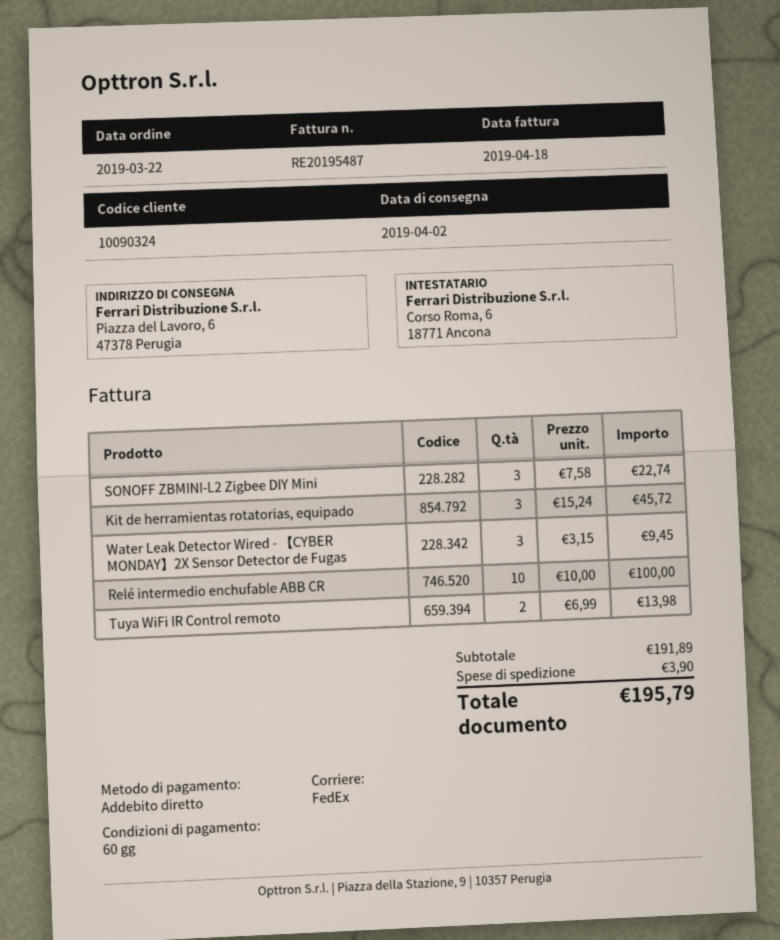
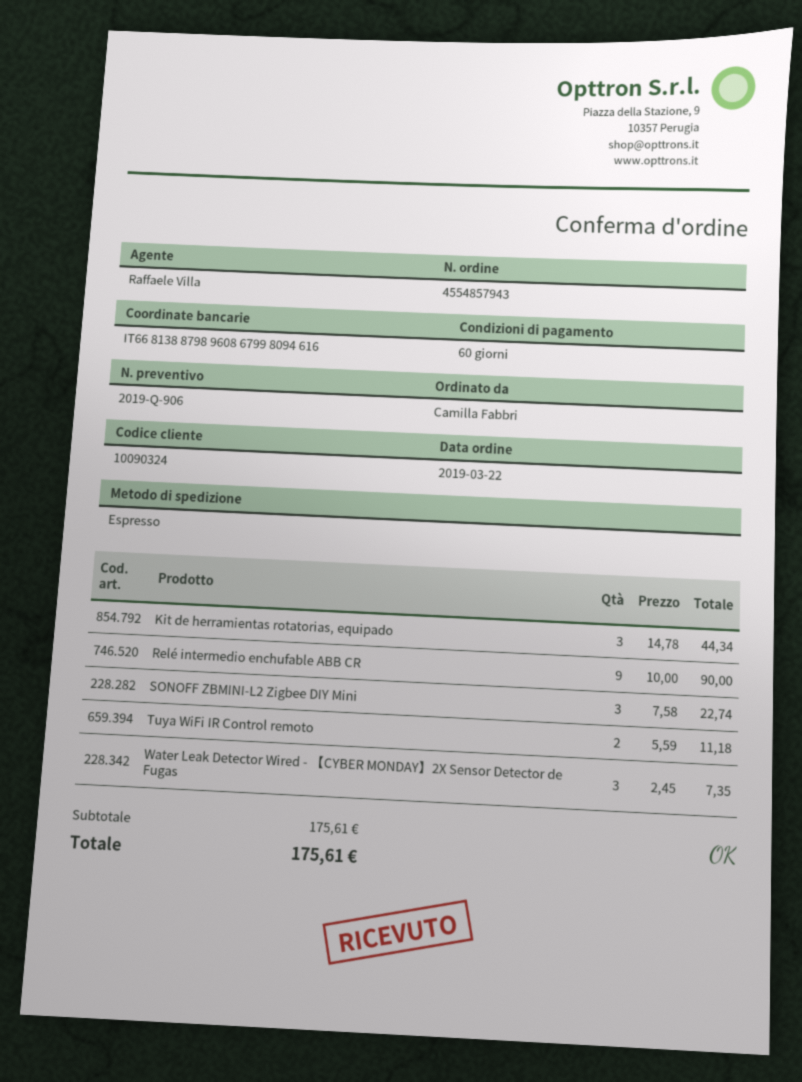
shipping method: FedEx -> express
Kit de herramientas rotatorias, equipado: 3 x 15.24 = 45.72 -> 3 x 14.78 = 44.34
Water Leak Detector Wired - 【CYBER MONDAY】2X Sensor Detector de Fugas: 3 x 3.15 = 9.45 -> 3 x 2.45 = 7.35
Relé intermedio enchufable ABB CR: 10 x 10.00 = 100.00 -> 9 x 10.00 = 90.00
Tuya WiFi IR Control remoto: 2 x 6.99 = 13.98 -> 2 x 5.59 = 11.18
subtotal: 191.89 -> 175.61
shipping: 3.90 -> none
total: 195.79 -> 175.61

